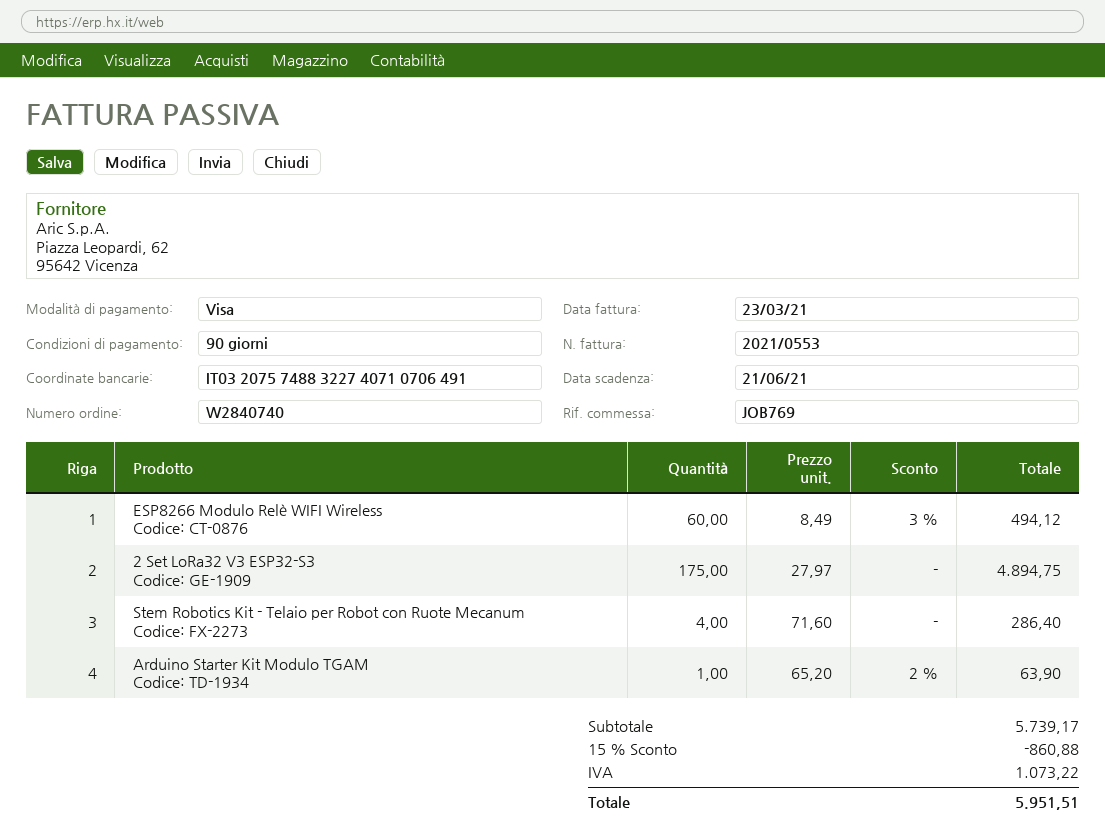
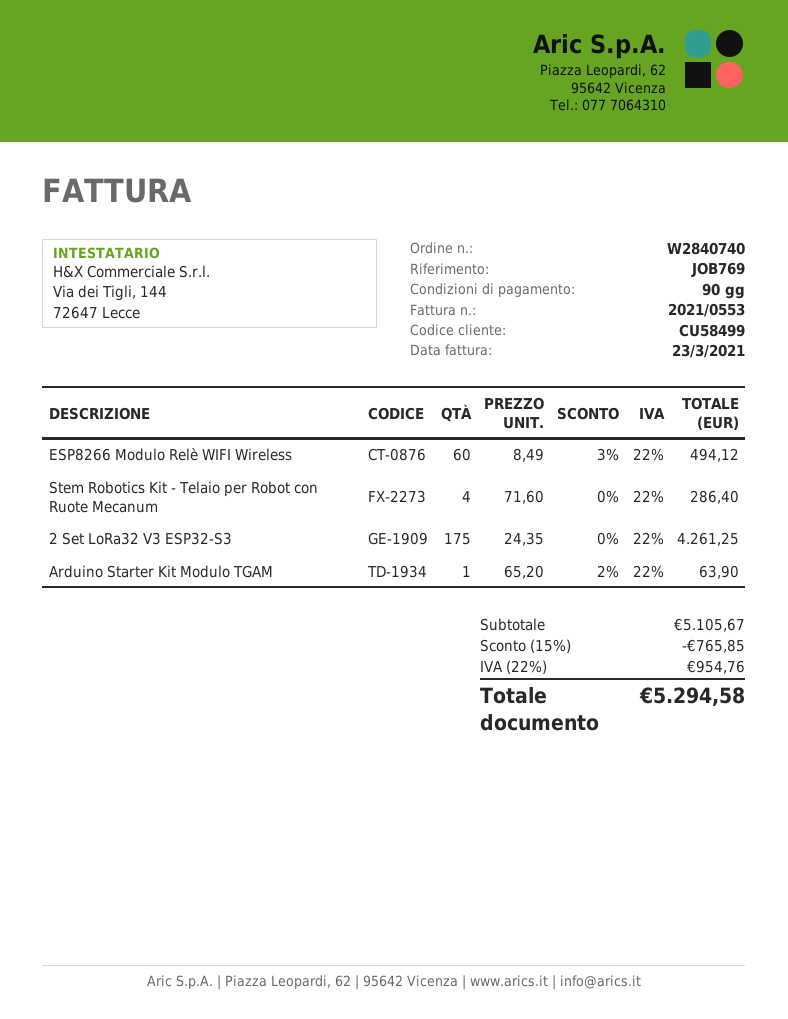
2 Set LoRa32 V3 ESP32-S3: 175 x 27.97 = 4894.75 -> 175 x 24.35 = 4261.25
subtotal: 5739.17 -> 5105.67
discount: 15% = 860.88 -> 15% = 765.85
tax: 1073.22 -> 954.76
total: 5951.51 -> 5294.58

